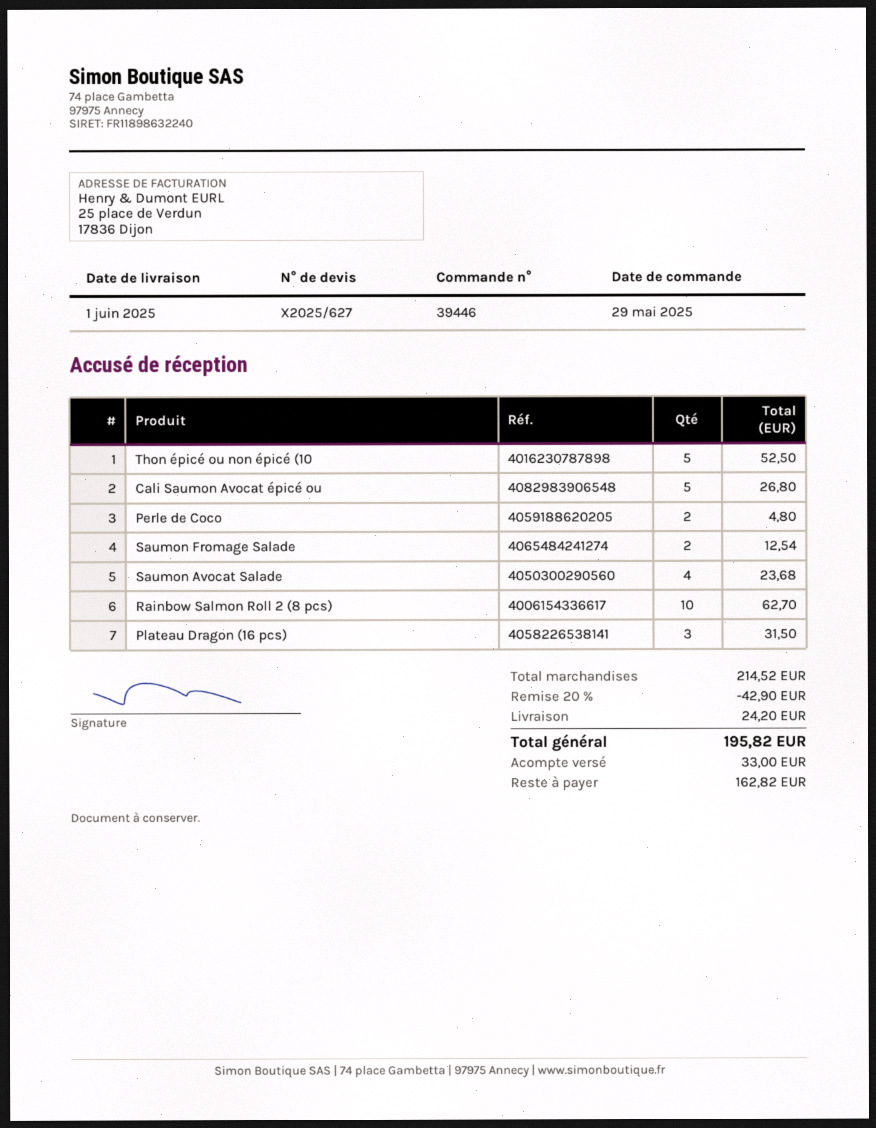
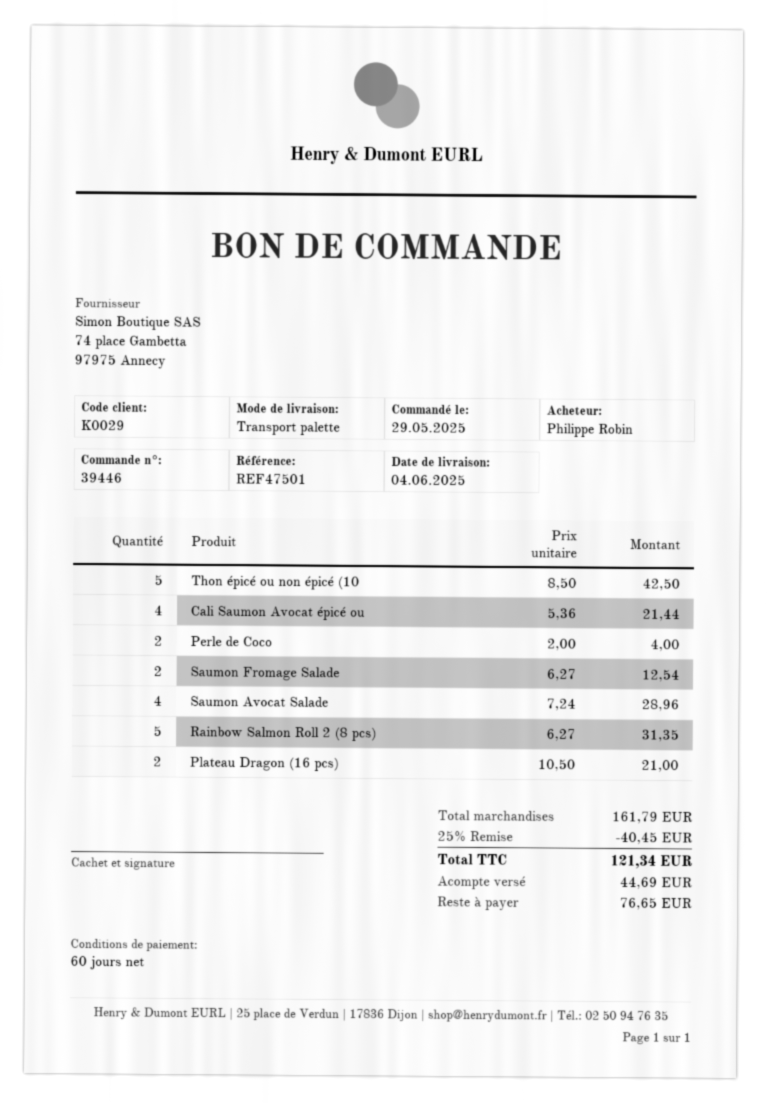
delivery date: 2025-06-01 -> 2025-06-04
Thon épicé ou non épicé (10: 5 for 52.50 -> 5 for 42.50
Cali Saumon Avocat épicé ou: 5 for 26.80 -> 4 for 21.44
Perle de Coco: 2 for 4.80 -> 2 for 4.00
Saumon Avocat Salade: 4 for 23.68 -> 4 for 28.96
Rainbow Salmon Roll 2 (8 pcs): 10 for 62.70 -> 5 for 31.35
Plateau Dragon (16 pcs): 3 for 31.50 -> 2 for 21.00
subtotal: 214.52 -> 161.79
discount: 20% = 42.90 -> 25% = 40.45
shipping: 24.20 -> none
total: 195.82 -> 121.34
deposit: 33.00 -> 44.69
balance: 162.82 -> 76.65

